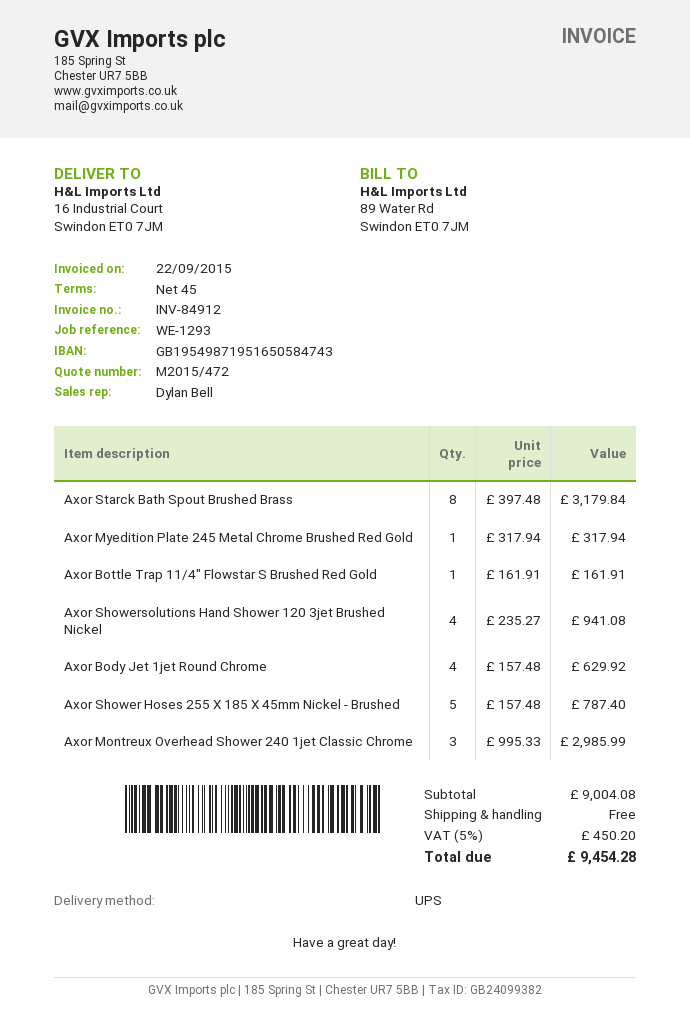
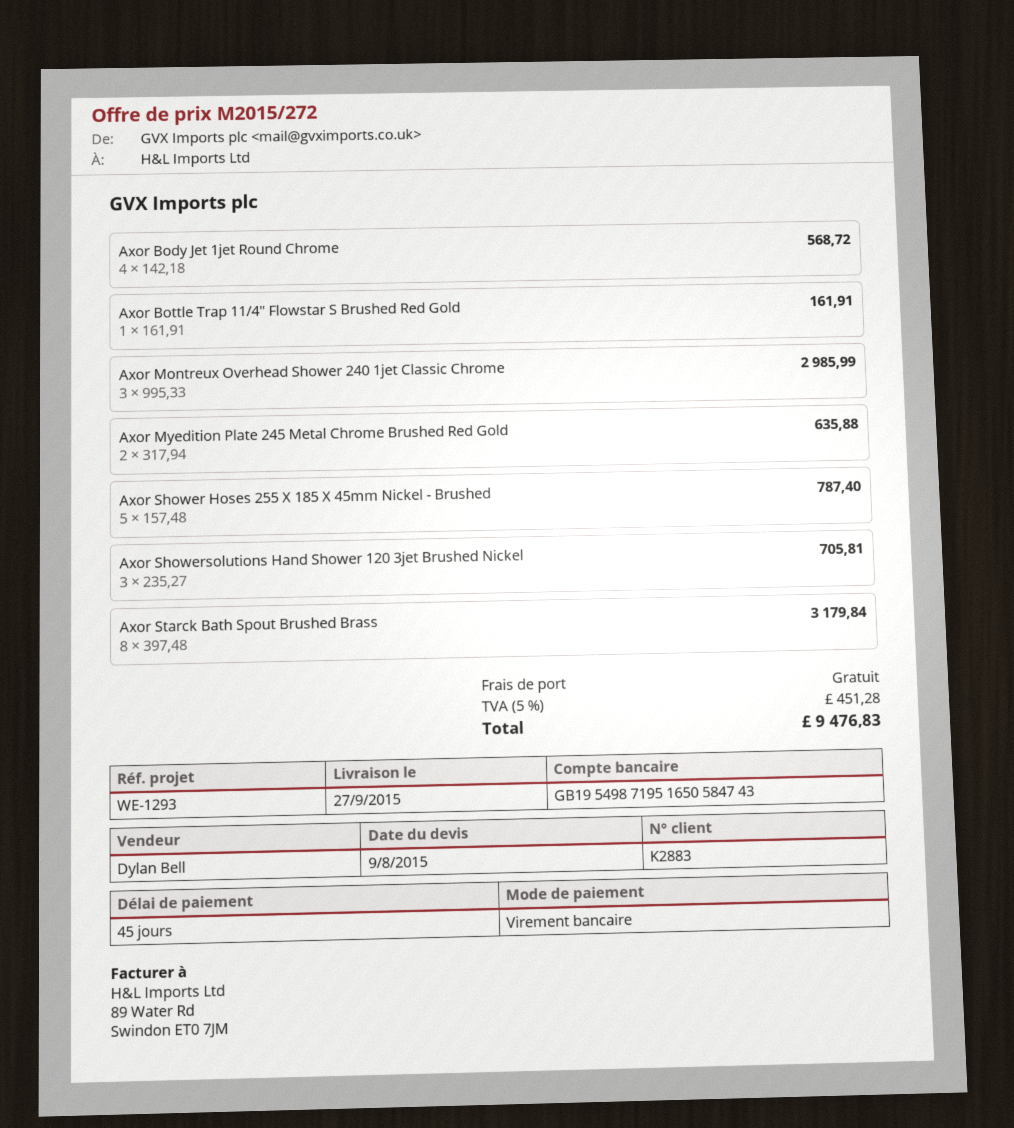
quote number: M2015/472 -> M2015/272
Axor Myedition Plate 245 Metal Chrome Brushed Red Gold: 1 x 317.94 = 317.94 -> 2 x 317.94 = 635.88
Axor Showersolutions Hand Shower 120 3jet Brushed Nickel: 4 x 235.27 = 941.08 -> 3 x 235.27 = 705.81
Axor Body Jet 1jet Round Chrome: 4 x 157.48 = 629.92 -> 4 x 142.18 = 568.72
tax: 5% = 450.20 -> 5% = 451.28
total: 9454.28 -> 9476.83

